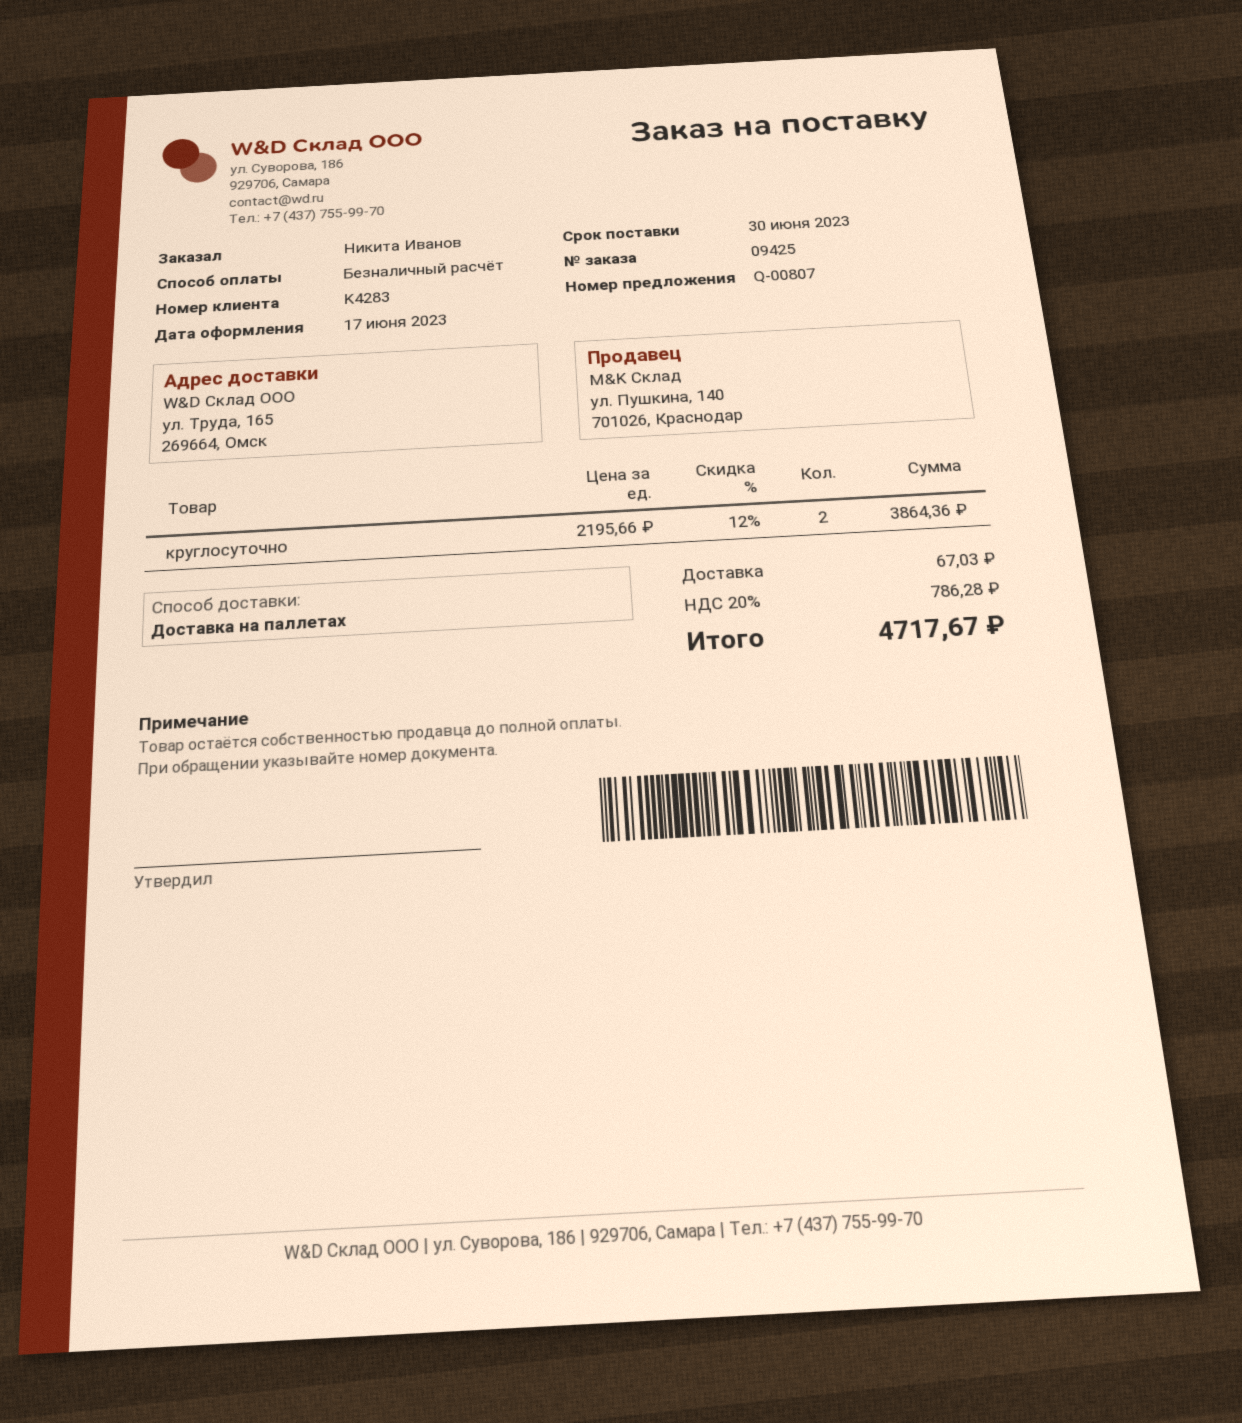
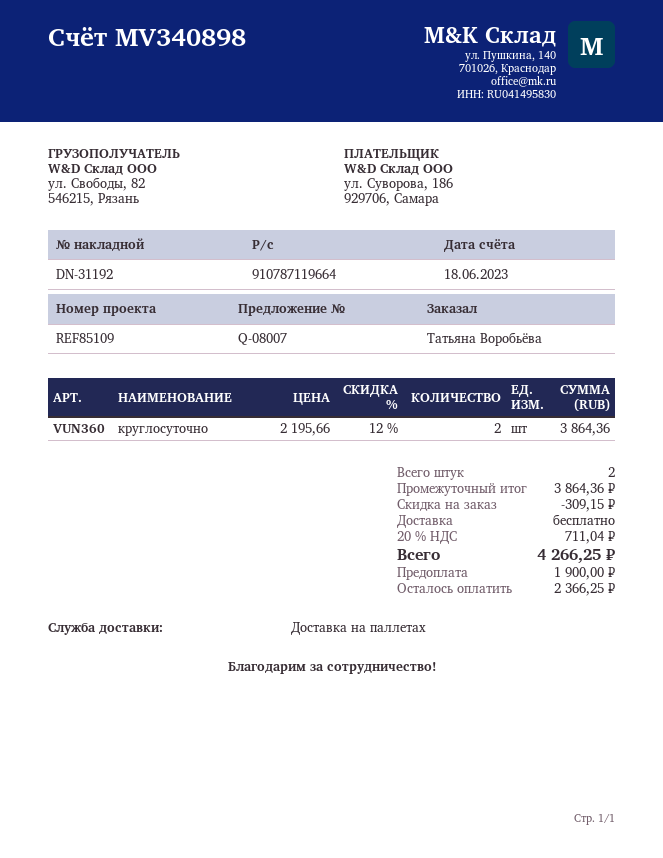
quote number: Q-00807 -> Q-08007
ordered by: Никита Иванов -> Татьяна Воробьёва
ship to: ул. Труда, 165, 269664, Омск -> ул. Свободы, 82, 546215, Рязань
discount: none -> 309.15
shipping: 67.03 -> 0.00
tax: 20% = 786.28 -> 20% = 711.04
total: 4717.67 -> 4266.25

